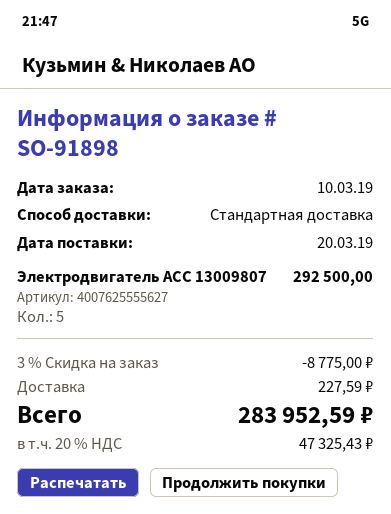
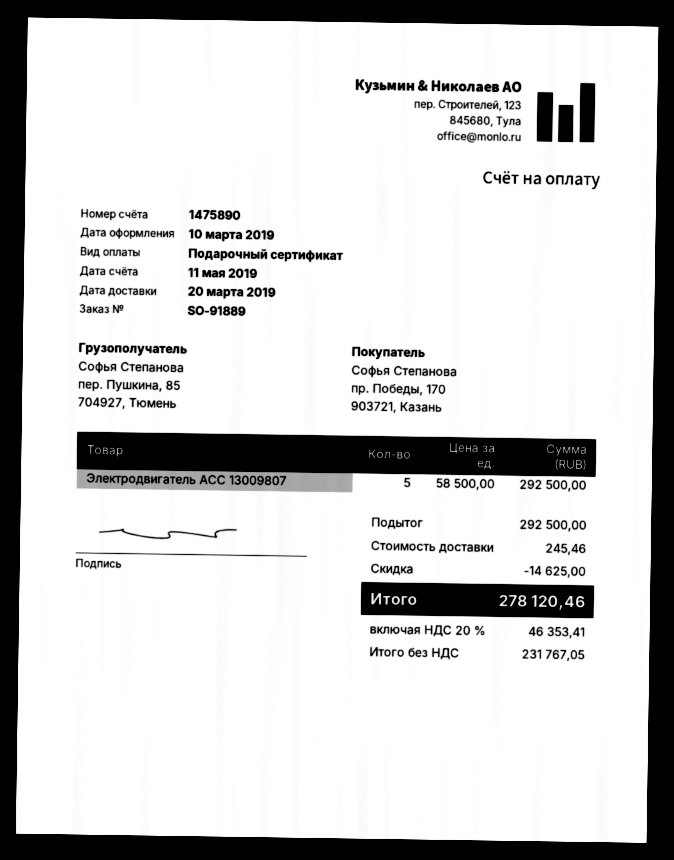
order number: SO-91898 -> SO-91889
discount: 8775.00 -> 14625.00
shipping: 227.59 -> 245.46
tax: 20% = 47325.43 -> 20% = 46353.41
total: 283952.59 -> 278120.46

